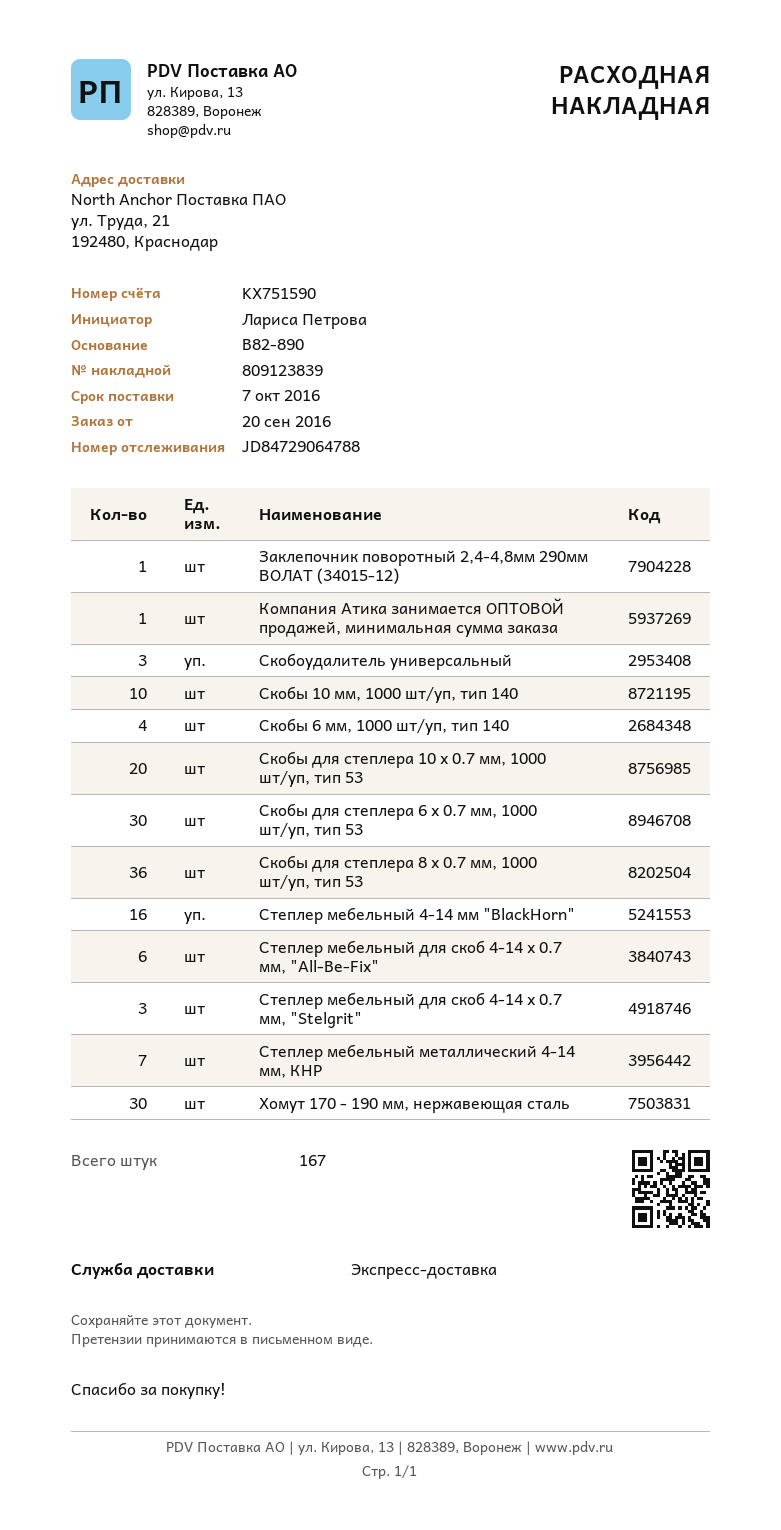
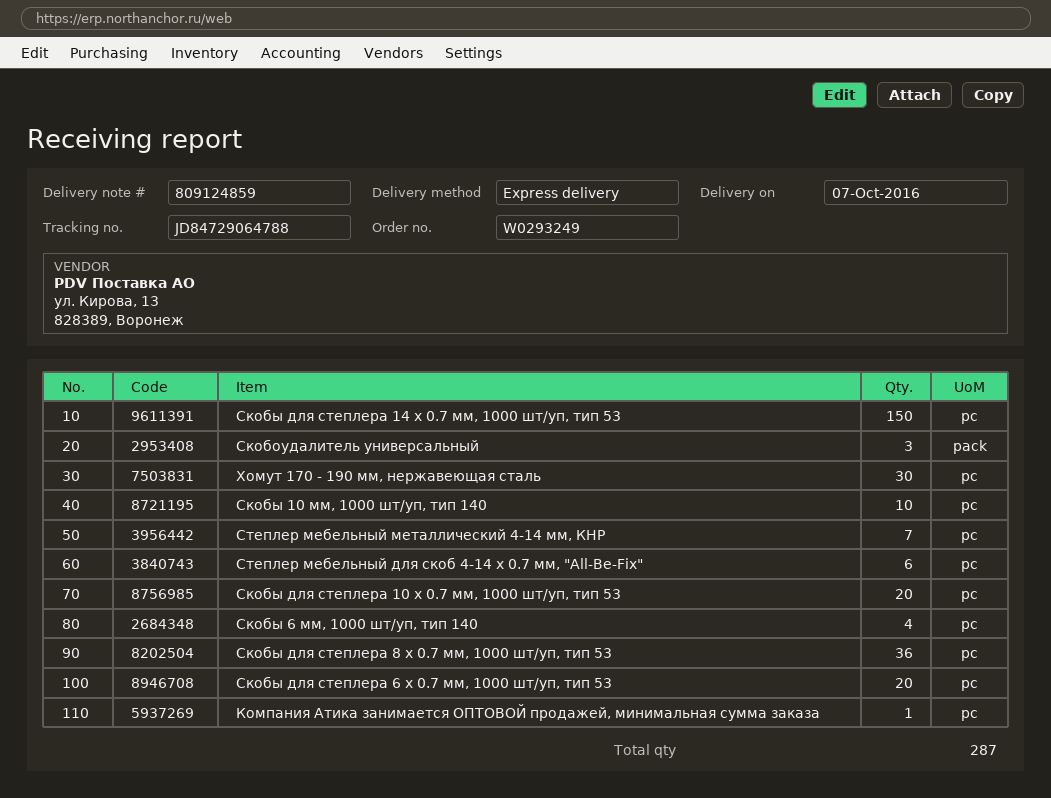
delivery note number: 809123839 -> 809124859
Заклепочник поворотный 2,4-4,8мм 290мм ВОЛАТ (34015-12): 1 -> none
Скобы для степлера 6 х 0.7 мм, 1000 шт/уп, тип 53: 30 -> 20
Степлер мебельный 4-14 мм "BlackHorn": 16 -> none
Степлер мебельный для скоб 4-14 х 0.7 мм, "Stelgrit": 3 -> none
Скобы для степлера 14 х 0.7 мм, 1000 шт/уп, тип 53: none -> 150
total quantity: 167 -> 287

